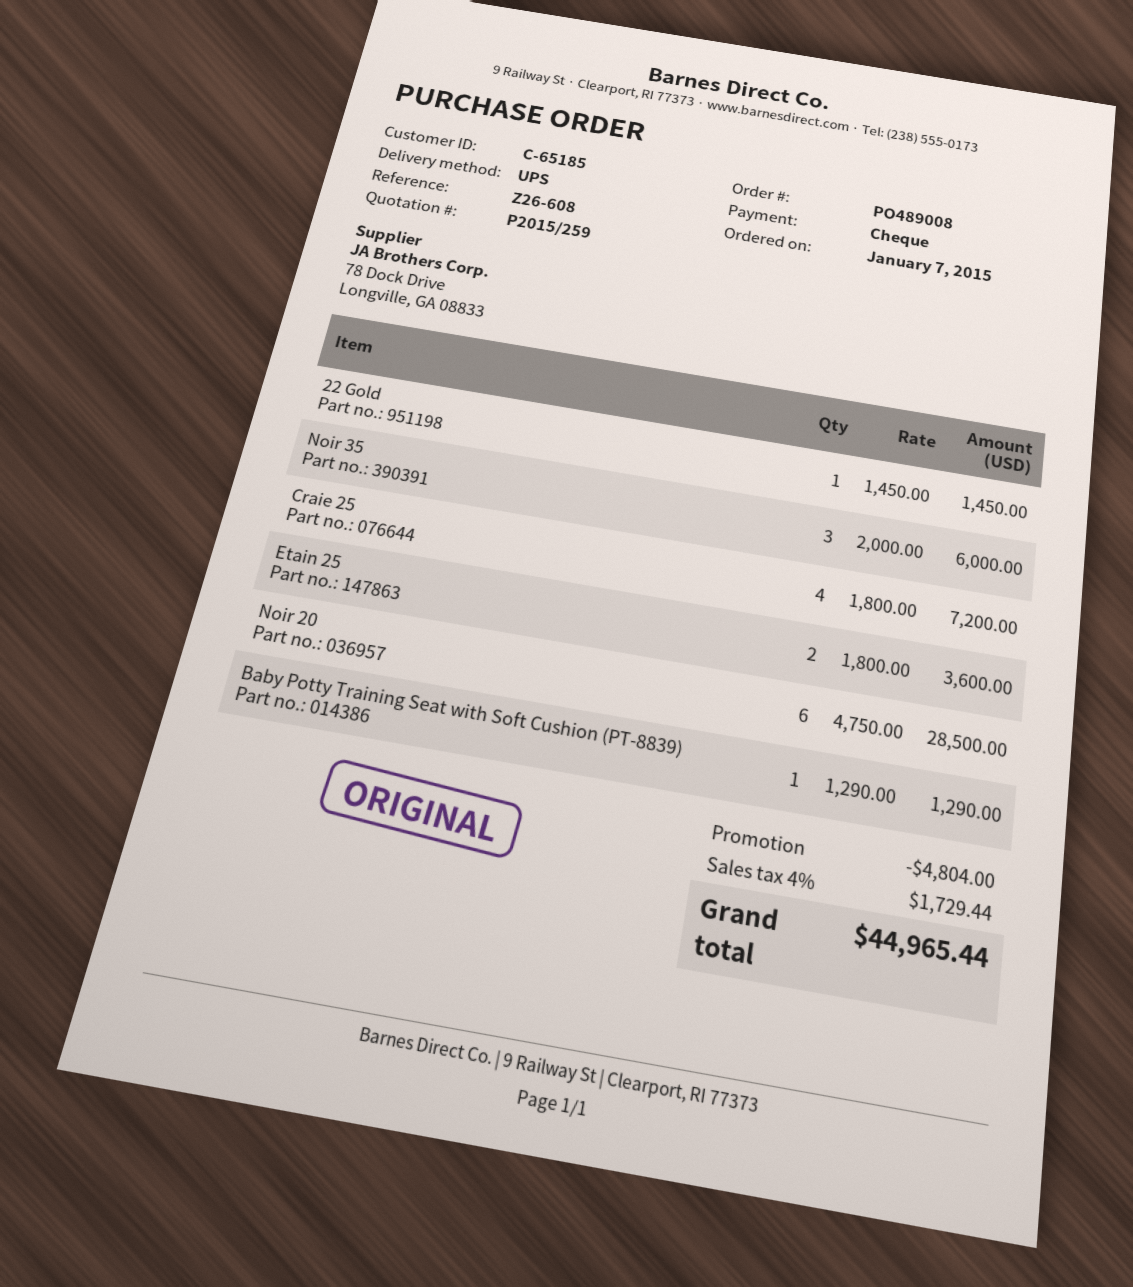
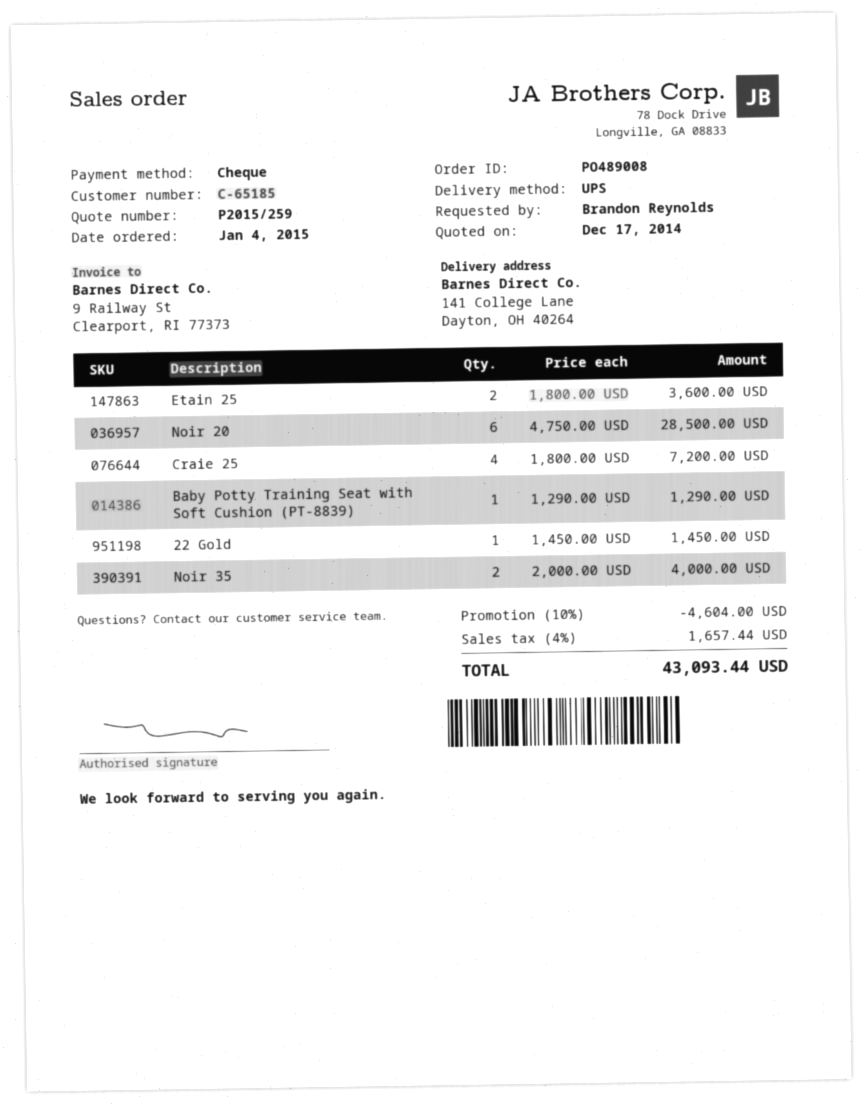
order date: 2015-01-07 -> 2015-01-04
Noir 35: 3 x 2000.00 = 6000.00 -> 2 x 2000.00 = 4000.00
discount: 4804.00 -> 4604.00
tax: 4% = 1729.44 -> 4% = 1657.44
total: 44965.44 -> 43093.44

